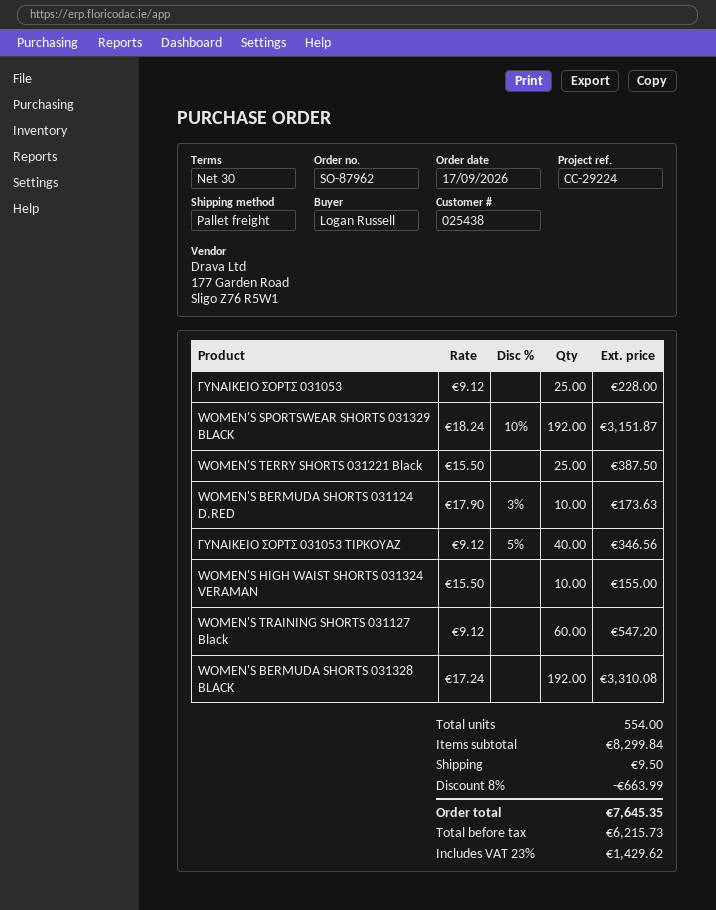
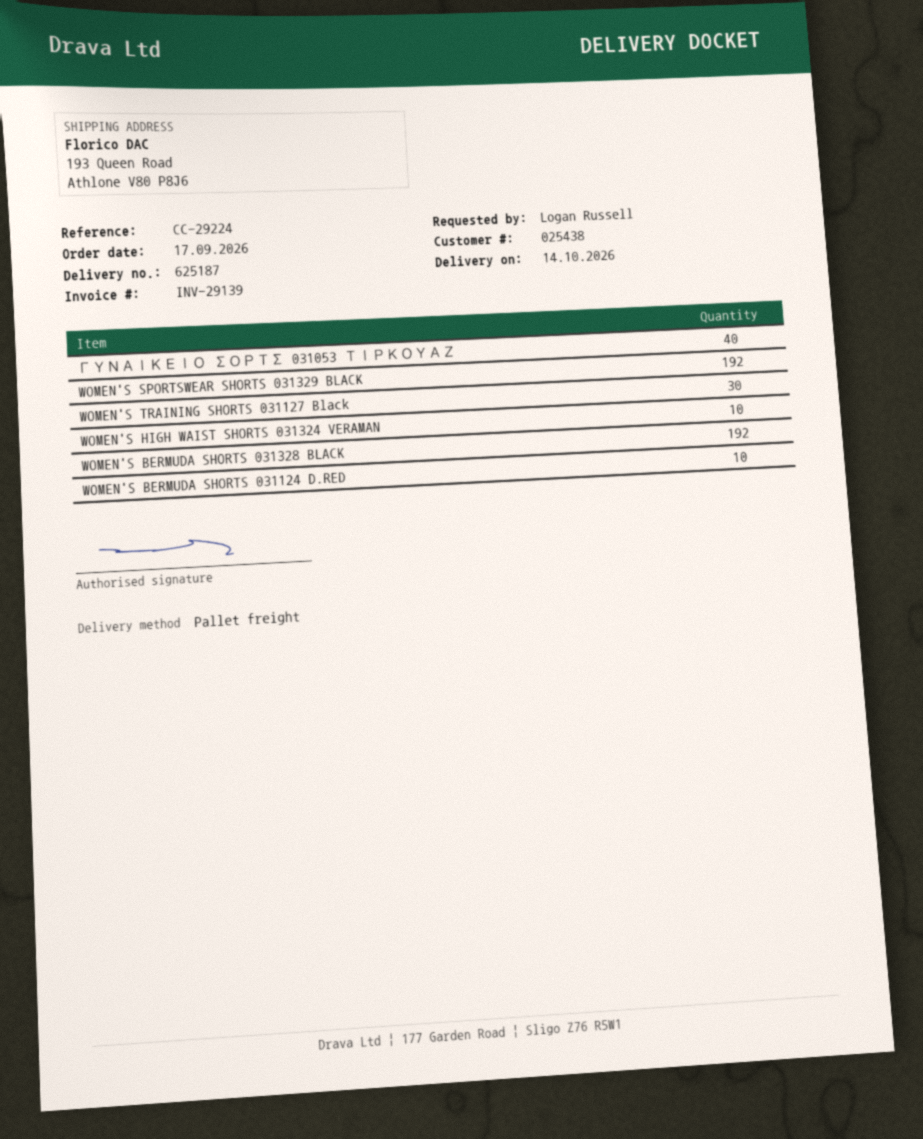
ΓΥΝΑΙΚΕΙΟ ΣΟΡΤΣ 031053: 25 -> none
WOMEN'S TERRY SHORTS 031221 Black: 25 -> none
WOMEN'S TRAINING SHORTS 031127 Black: 60 -> 30

